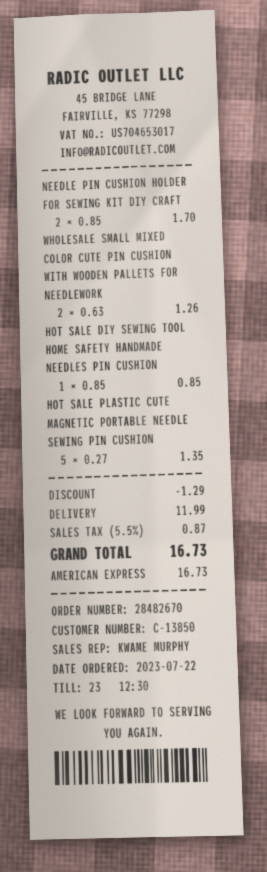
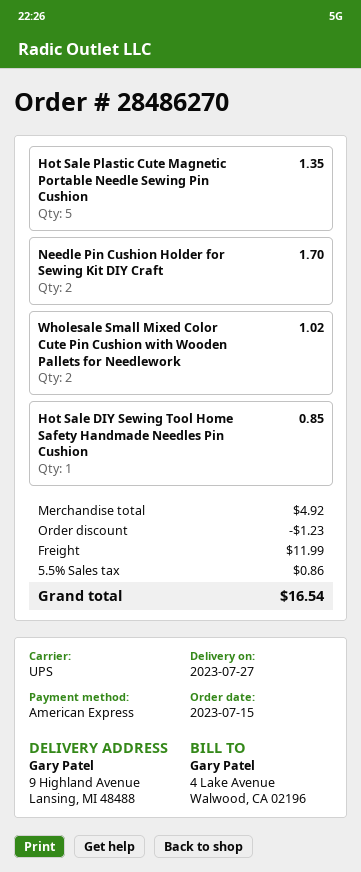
order number: 28482670 -> 28486270
order date: 2023-07-22 -> 2023-07-15
WHOLESALE SMALL MIXED COLOR CUTE PIN CUSHION WITH WOODEN PALLETS FOR NEEDLEWORK: 2 for 1.26 -> 2 for 1.02
discount: 1.29 -> 1.23
tax: 5.5% = 0.87 -> 5.5% = 0.86
total: 16.73 -> 16.54

